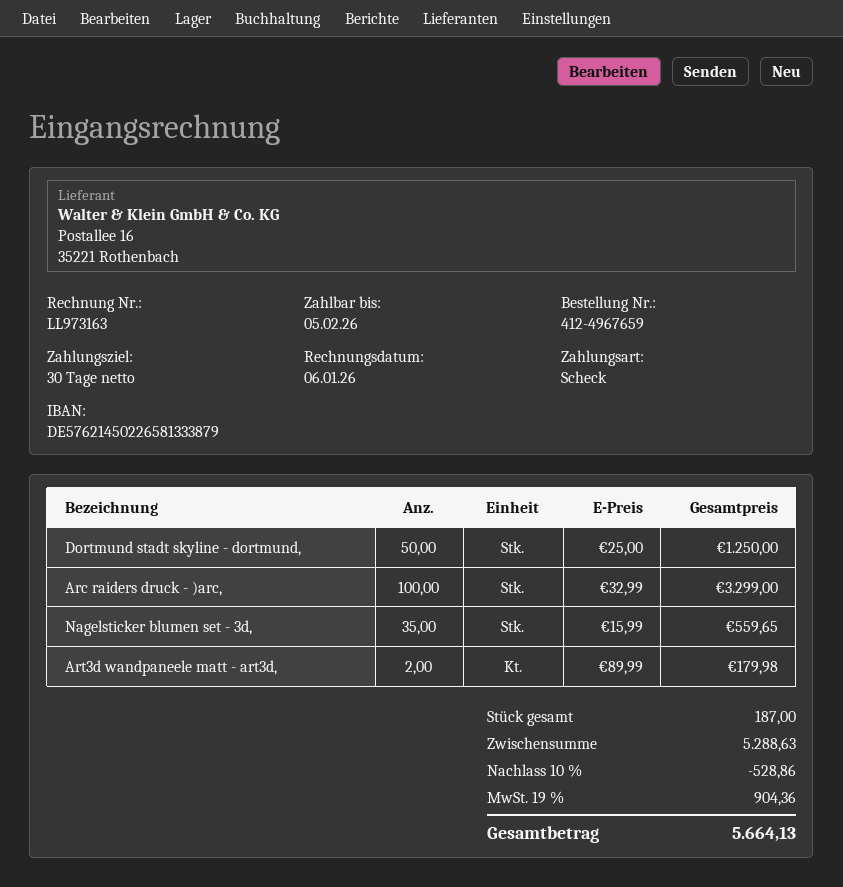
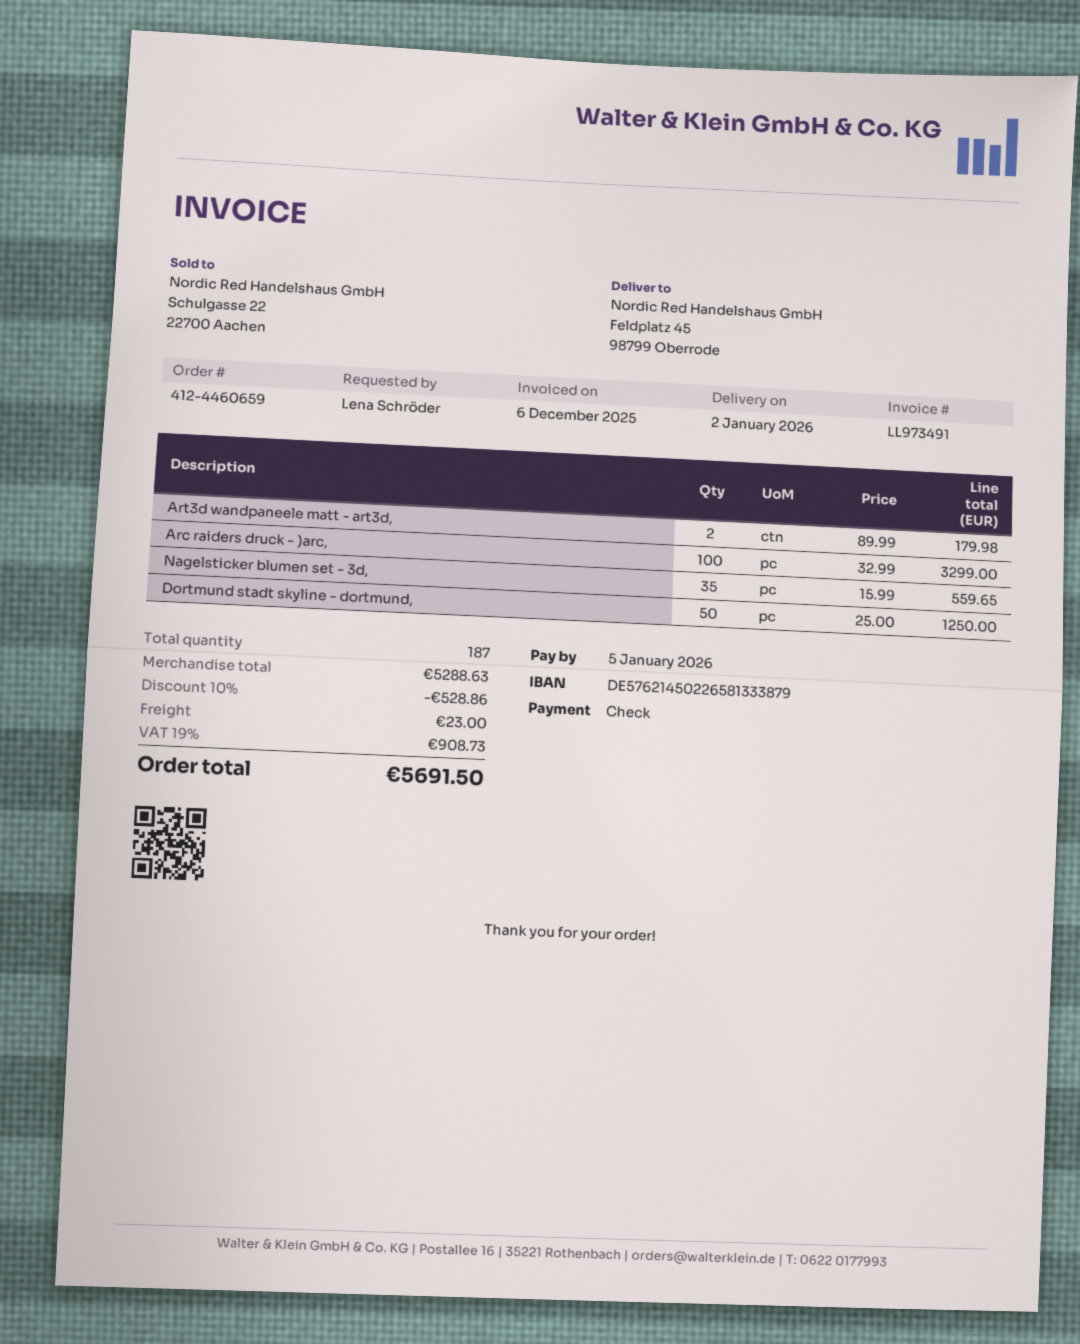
order number: 412-4967659 -> 412-4460659
invoice number: LL973163 -> LL973491
invoice date: 2026-01-06 -> 2025-12-06
due date: 2026-02-05 -> 2026-01-05
shipping: none -> 23.00
tax: 19% = 904.36 -> 19% = 908.73
total: 5664.13 -> 5691.50

